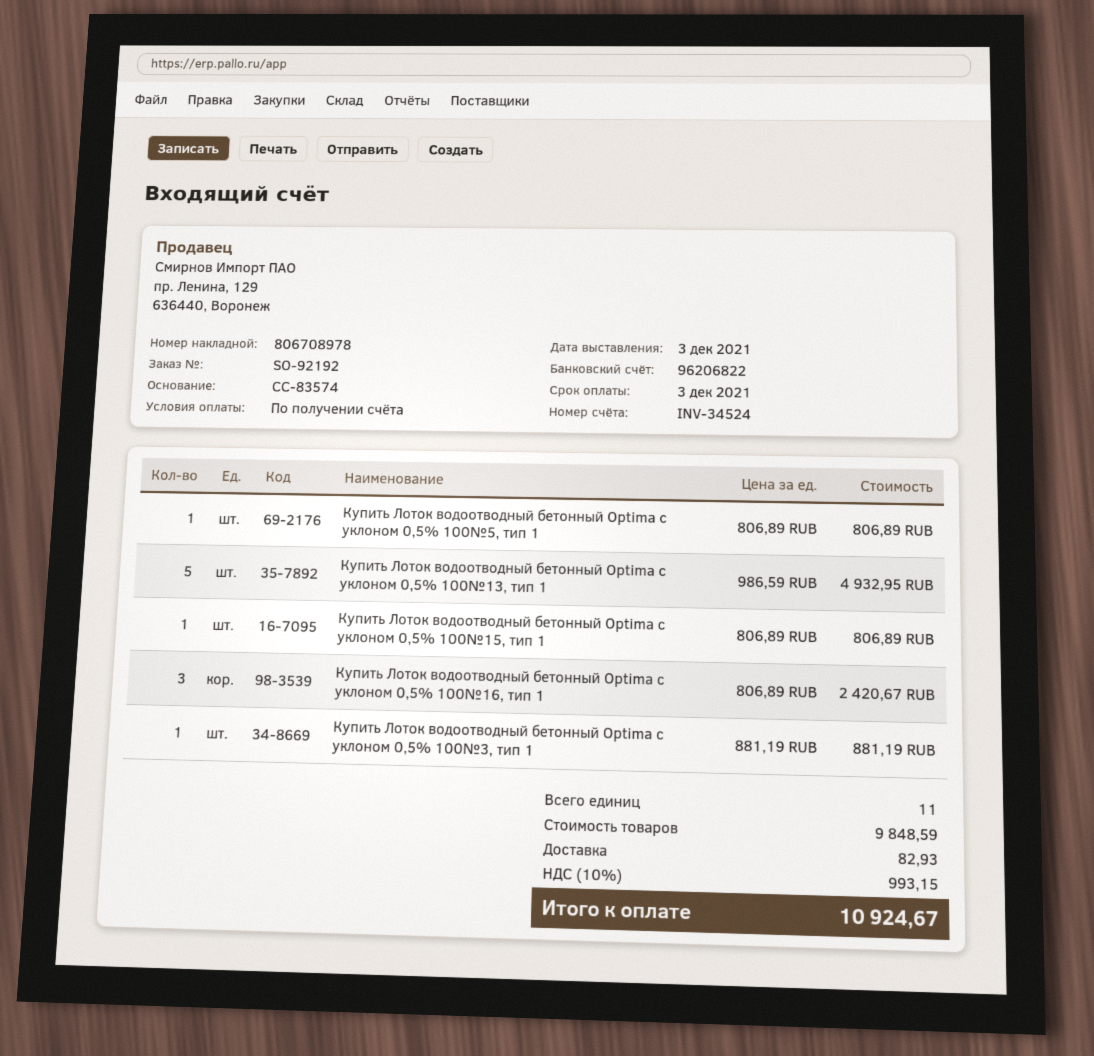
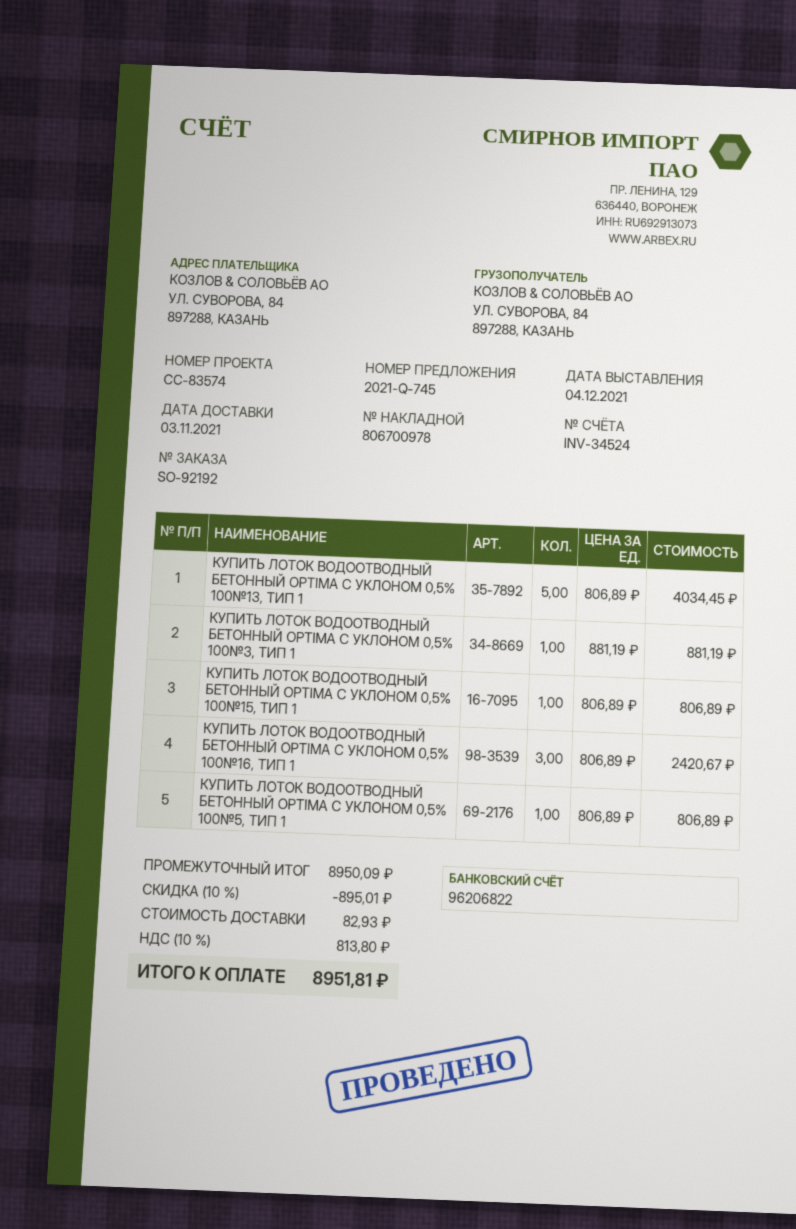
delivery note number: 806708978 -> 806700978
invoice date: 2021-12-03 -> 2021-12-04
Купить Лоток водоотводный бетонный Optima с уклоном 0,5% 100№13, тип 1: 5 x 986.59 = 4932.95 -> 5 x 806.89 = 4034.45
subtotal: 9848.59 -> 8950.09
discount: none -> 10% = 895.01
tax: 10% = 993.15 -> 10% = 813.80
total: 10924.67 -> 8951.81

